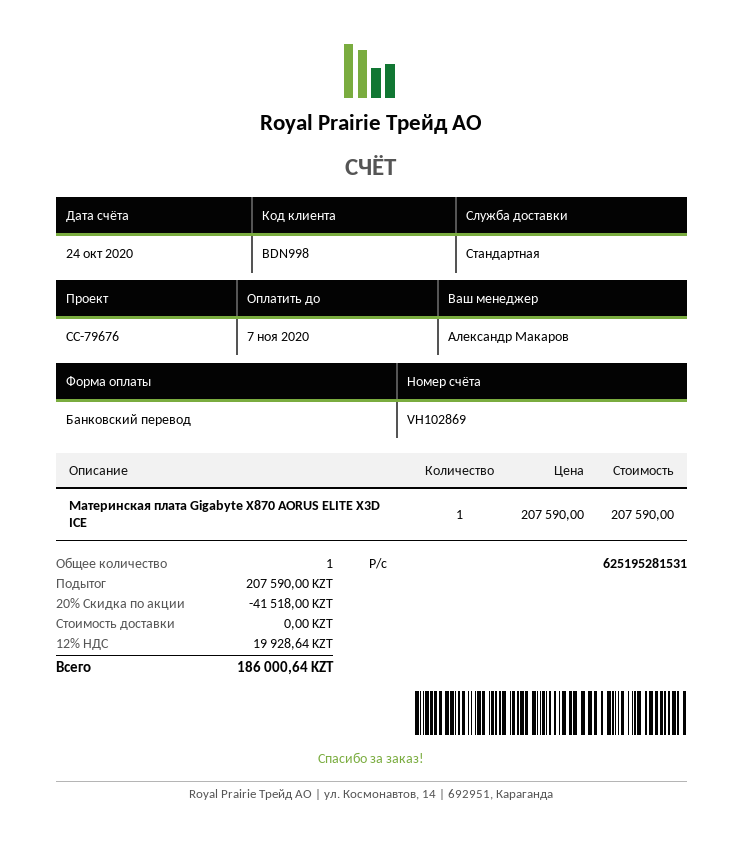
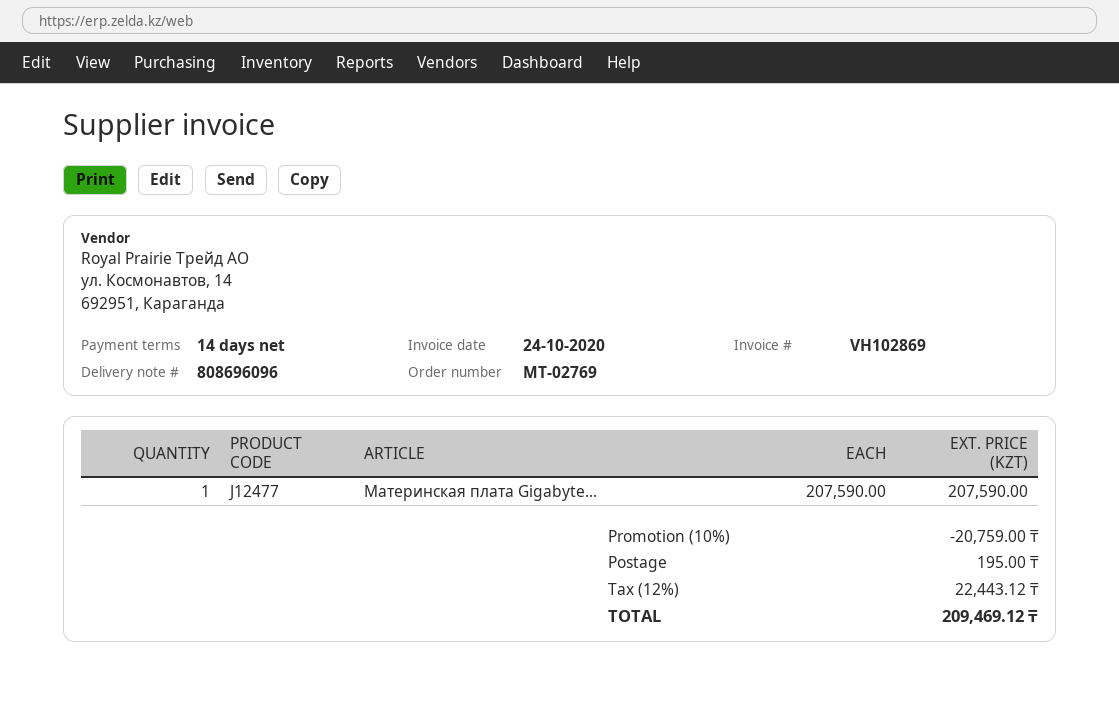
discount: 20% = 41518.00 -> 10% = 20759.00
shipping: 0.00 -> 195.00
tax: 12% = 19928.64 -> 12% = 22443.12
total: 186000.64 -> 209469.12

